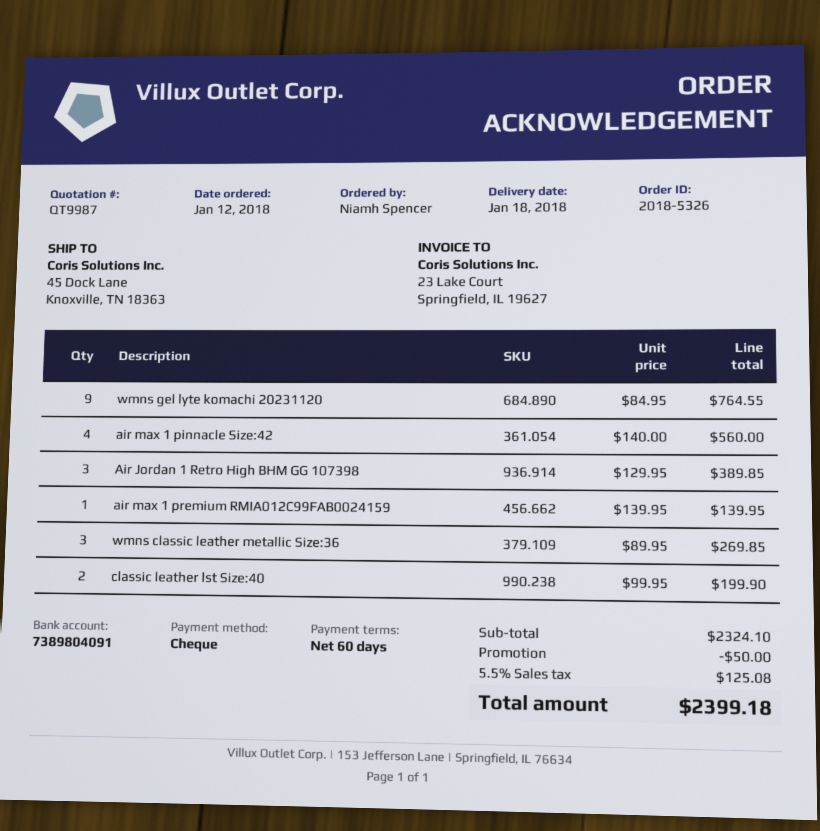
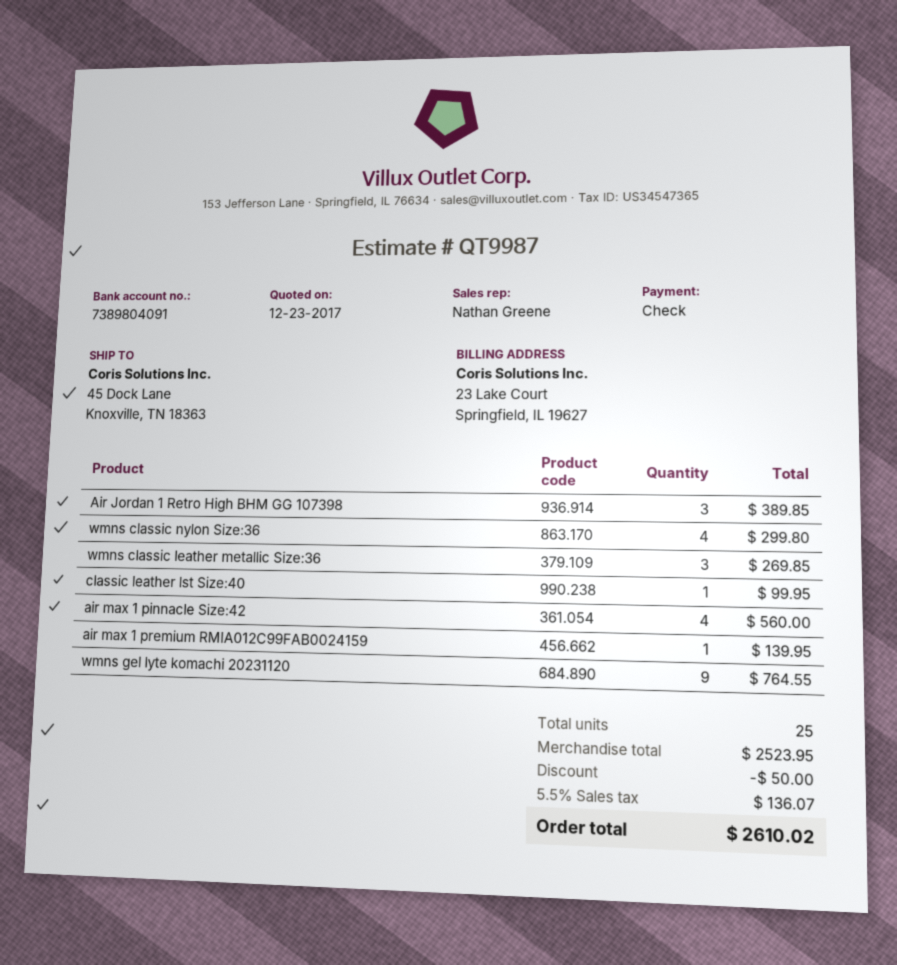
classic leather lst Size:40: 2 for 199.90 -> 1 for 99.95
wmns classic nylon Size:36: none -> 4 for 299.80
subtotal: 2324.10 -> 2523.95
tax: 5.5% = 125.08 -> 5.5% = 136.07
total: 2399.18 -> 2610.02

